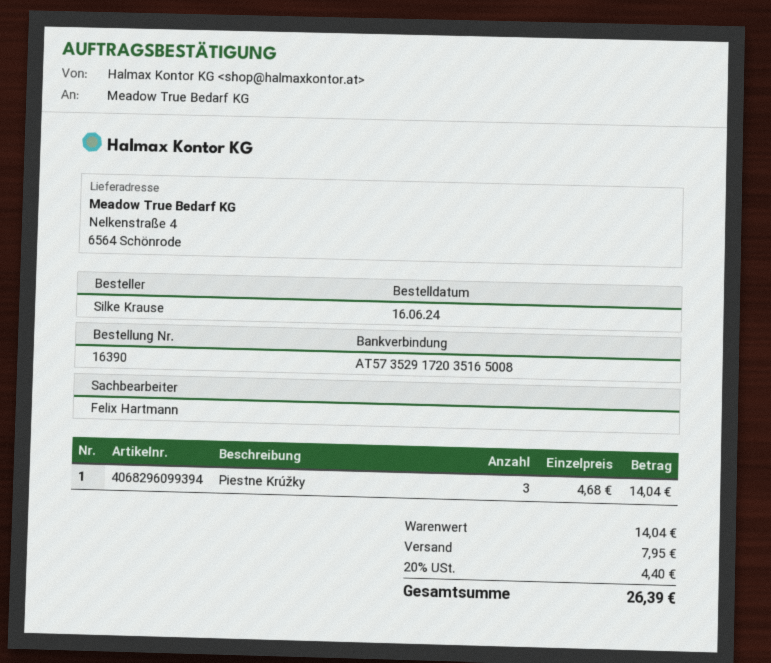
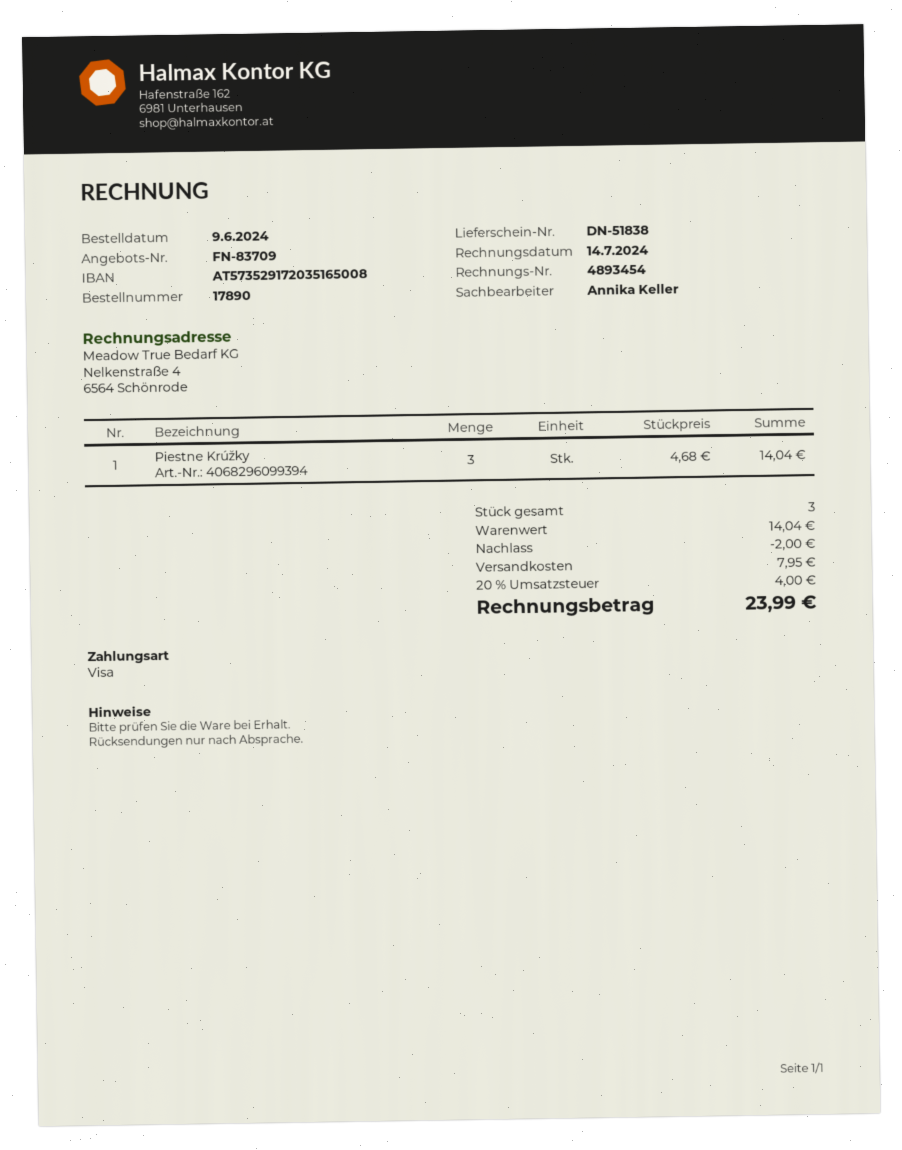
order number: 16390 -> 17890
order date: 2024-06-16 -> 2024-06-09
sales rep: Felix Hartmann -> Annika Keller
discount: none -> 2.00
tax: 20% = 4.40 -> 20% = 4.00
total: 26.39 -> 23.99

